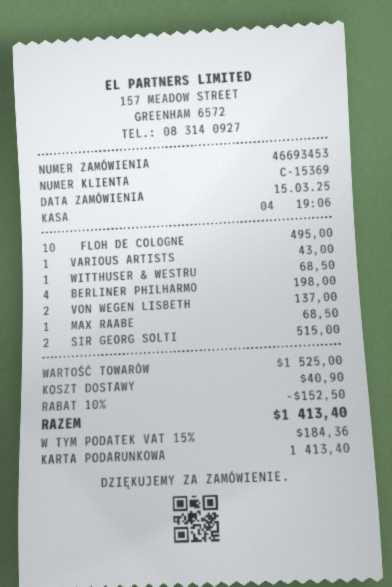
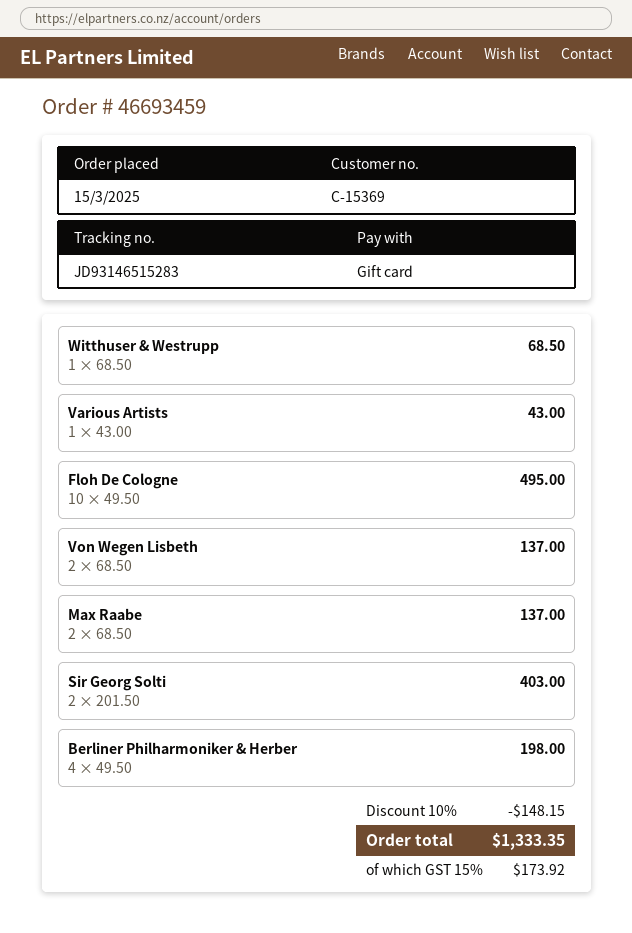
order number: 46693453 -> 46693459
MAX RAABE: 1 for 68.50 -> 2 for 137.00
SIR GEORG SOLTI: 2 for 515.00 -> 2 for 403.00
discount: 10% = 152.50 -> 10% = 148.15
shipping: 40.90 -> none
tax: 15% = 184.36 -> 15% = 173.92
total: 1413.40 -> 1333.35

